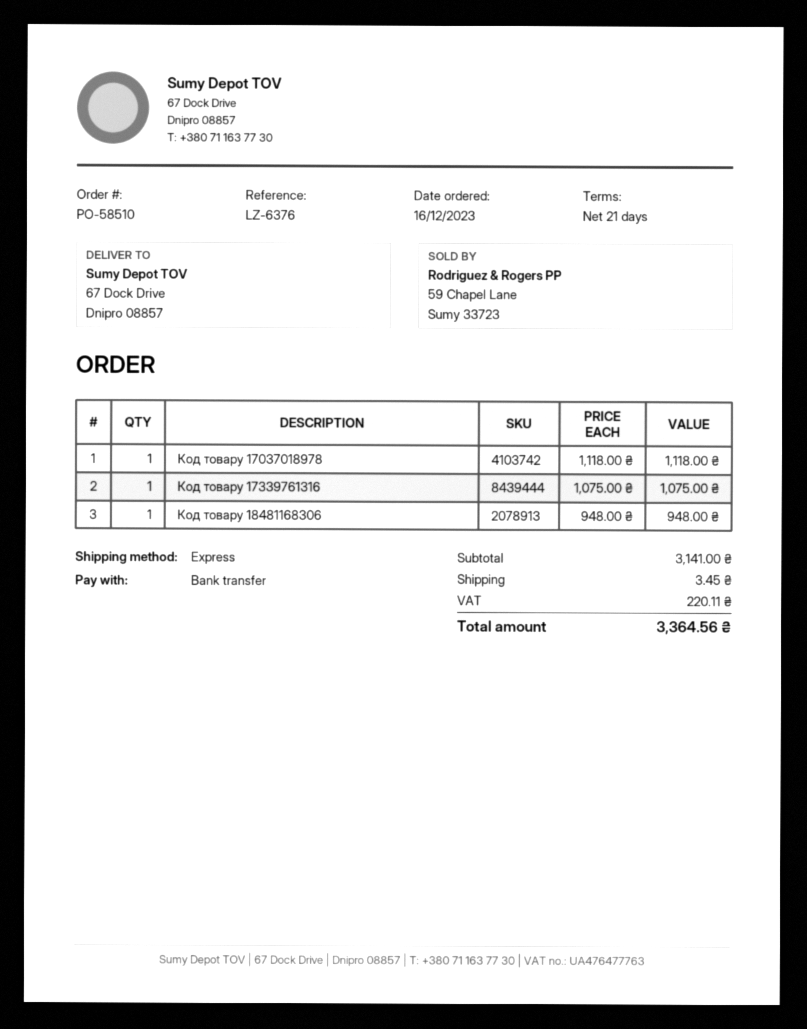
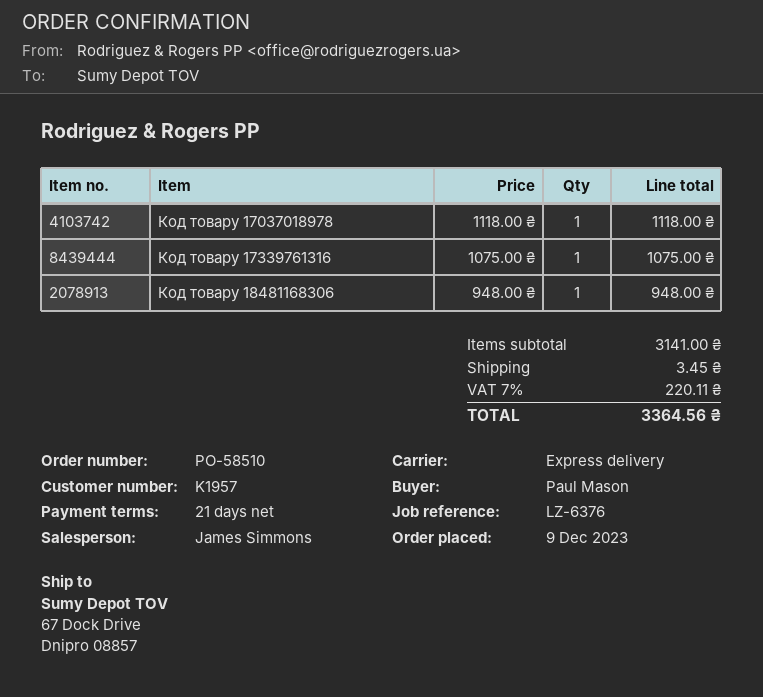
order date: 2023-12-16 -> 2023-12-09

